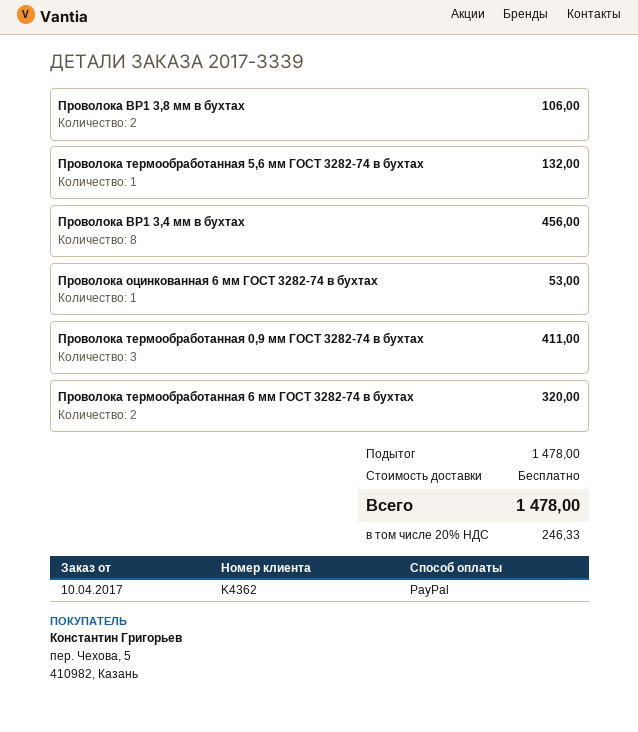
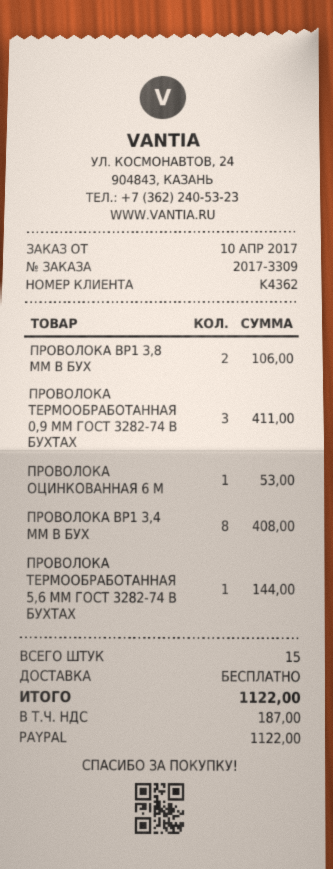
order number: 2017-3339 -> 2017-3309
Проволока термообработанная 5,6 мм ГОСТ 3282-74 в бухтах: 1 for 132.00 -> 1 for 144.00
Проволока ВР1 3,4 мм в бухтах: 8 for 456.00 -> 8 for 408.00
Проволока термообработанная 6 мм ГОСТ 3282-74 в бухтах: 2 for 320.00 -> none
tax: 246.33 -> 187.00
total: 1478.00 -> 1122.00

